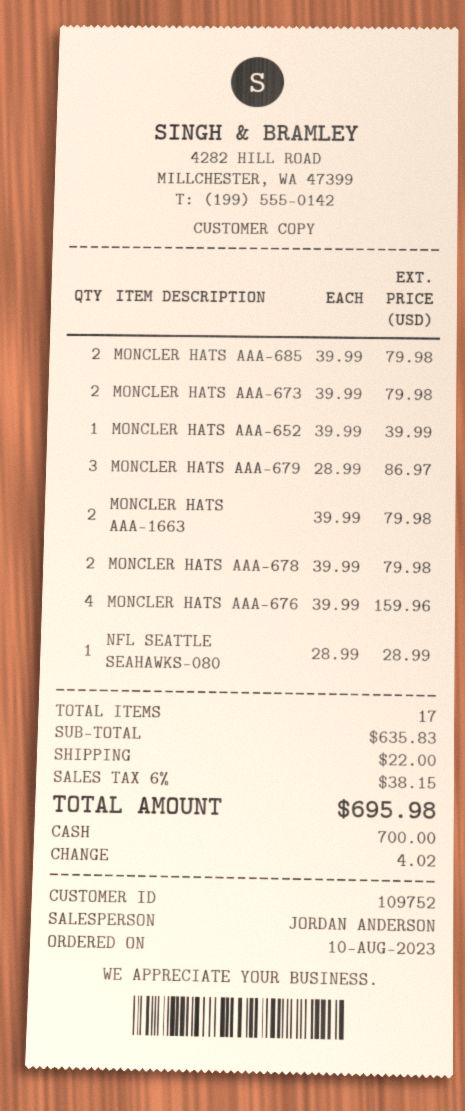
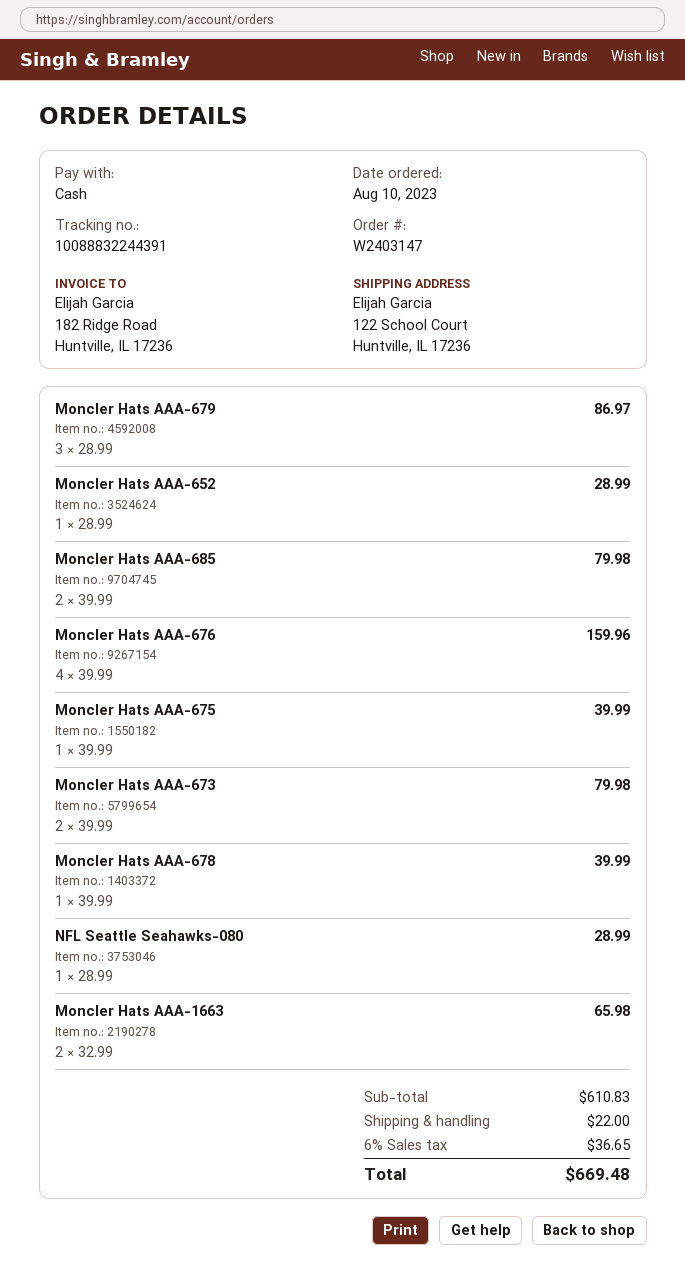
MONCLER HATS AAA-652: 1 x 39.99 = 39.99 -> 1 x 28.99 = 28.99
MONCLER HATS AAA-1663: 2 x 39.99 = 79.98 -> 2 x 32.99 = 65.98
MONCLER HATS AAA-678: 2 x 39.99 = 79.98 -> 1 x 39.99 = 39.99
Moncler Hats AAA-675: none -> 1 x 39.99 = 39.99
subtotal: 635.83 -> 610.83
tax: 6% = 38.15 -> 6% = 36.65
total: 695.98 -> 669.48

